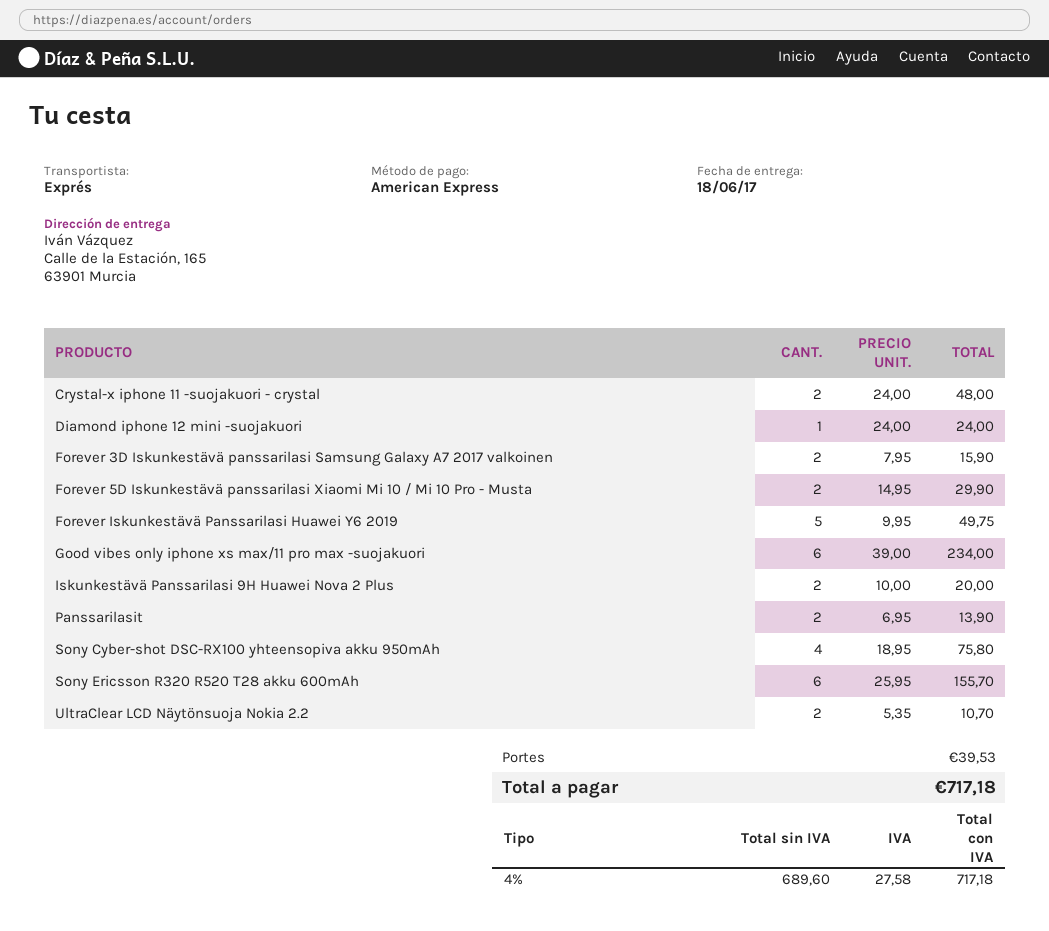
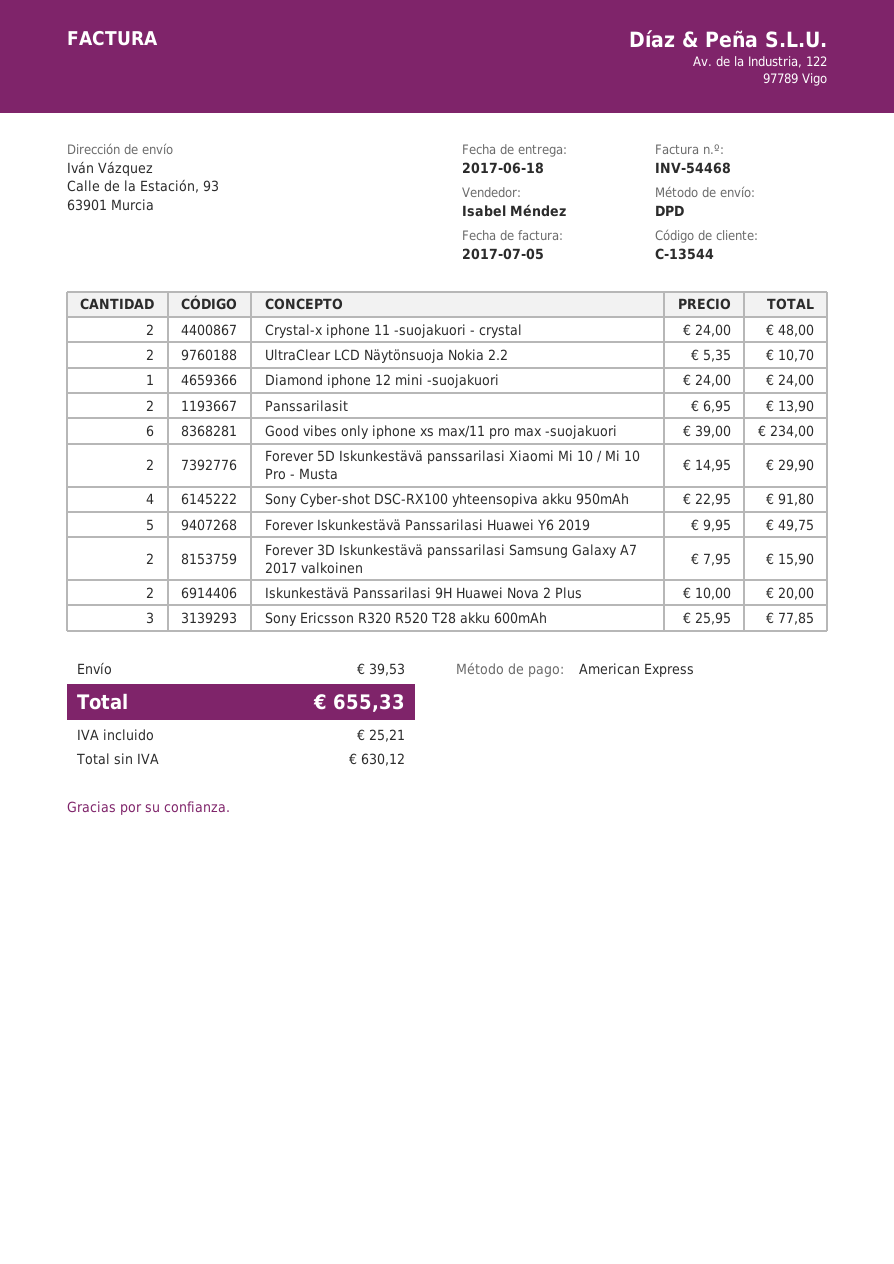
shipping method: express -> DPD
ship to: Calle de la Estación, 165, 63901 Murcia -> Calle de la Estación, 93, 63901 Murcia
Sony Cyber-shot DSC-RX100 yhteensopiva akku 950mAh: 4 x 18.95 = 75.80 -> 4 x 22.95 = 91.80
Sony Ericsson R320 R520 T28 akku 600mAh: 6 x 25.95 = 155.70 -> 3 x 25.95 = 77.85
net: 689.60 -> 630.12
tax: 27.58 -> 25.21
total: 717.18 -> 655.33

